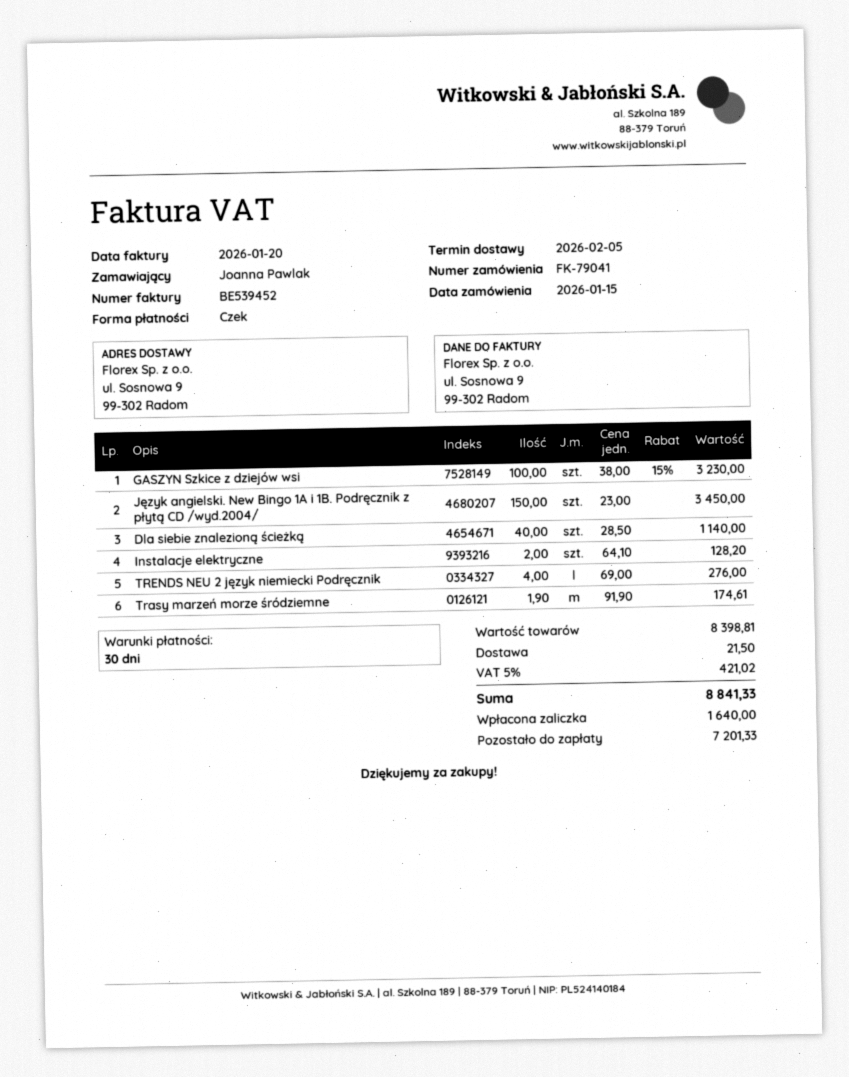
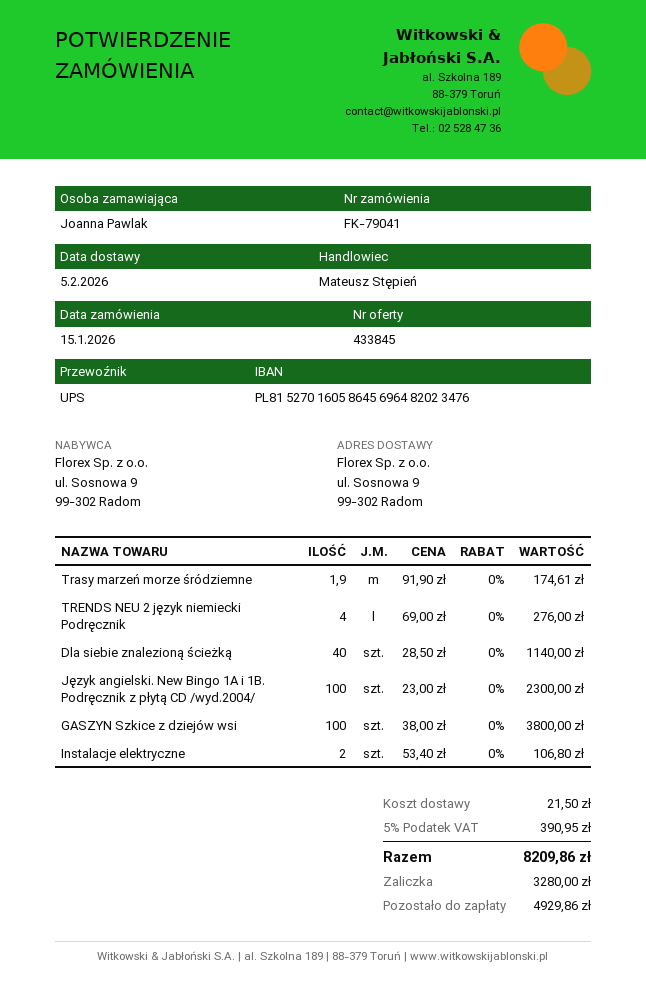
GASZYN Szkice z dziejów wsi: 100 x 38.00 - 15% = 3230.00 -> 100 x 38.00 = 3800.00
Język angielski. New Bingo 1A i 1B. Podręcznik z płytą CD /wyd.2004/: 150 x 23.00 = 3450.00 -> 100 x 23.00 = 2300.00
Instalacje elektryczne: 2 x 64.10 = 128.20 -> 2 x 53.40 = 106.80
tax: 5% = 421.02 -> 5% = 390.95
total: 8841.33 -> 8209.86
deposit: 1640.00 -> 3280.00
balance: 7201.33 -> 4929.86

